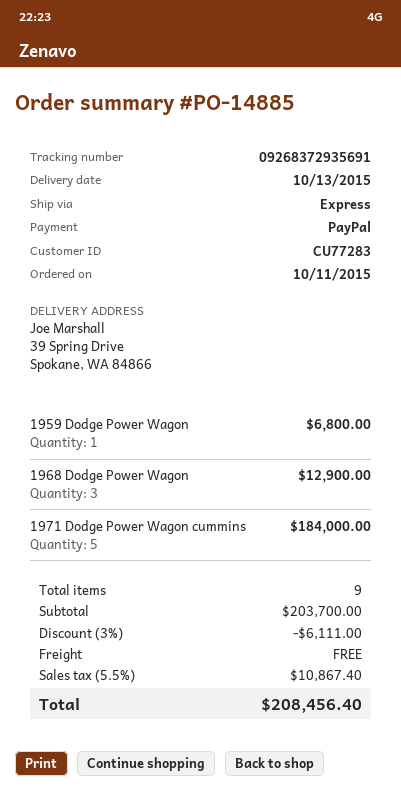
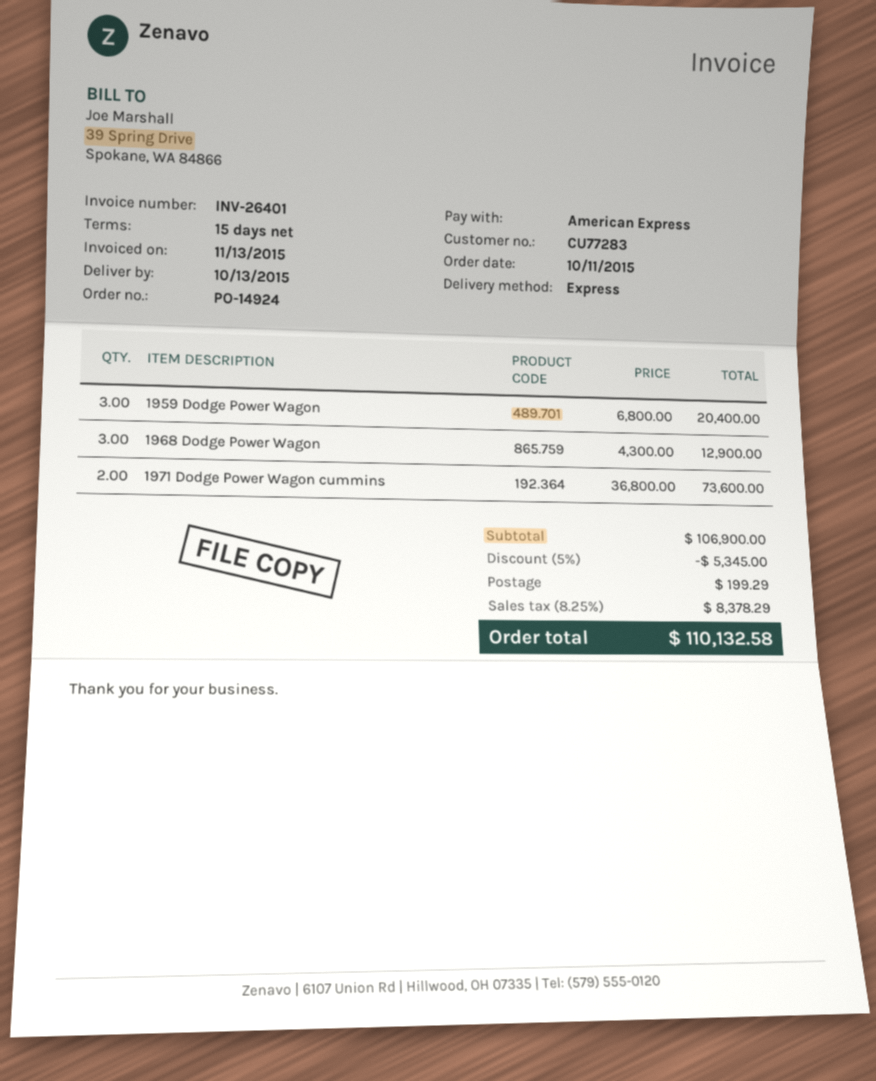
order number: PO-14885 -> PO-14924
payment method: PayPal -> American Express
1959 Dodge Power Wagon: 1 for 6800.00 -> 3 for 20400.00
1971 Dodge Power Wagon cummins: 5 for 184000.00 -> 2 for 73600.00
subtotal: 203700.00 -> 106900.00
discount: 3% = 6111.00 -> 5% = 5345.00
shipping: 0.00 -> 199.29
tax: 5.5% = 10867.40 -> 8.25% = 8378.29
total: 208456.40 -> 110132.58

